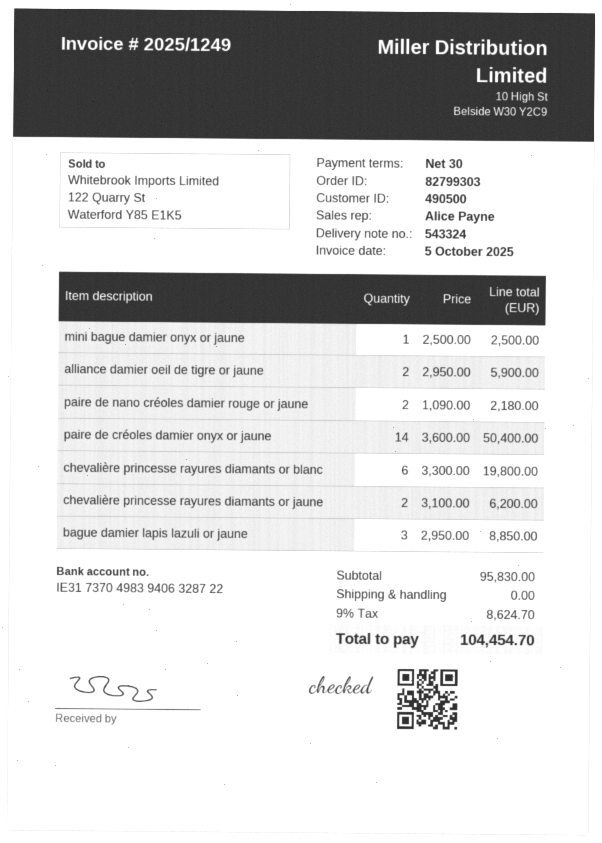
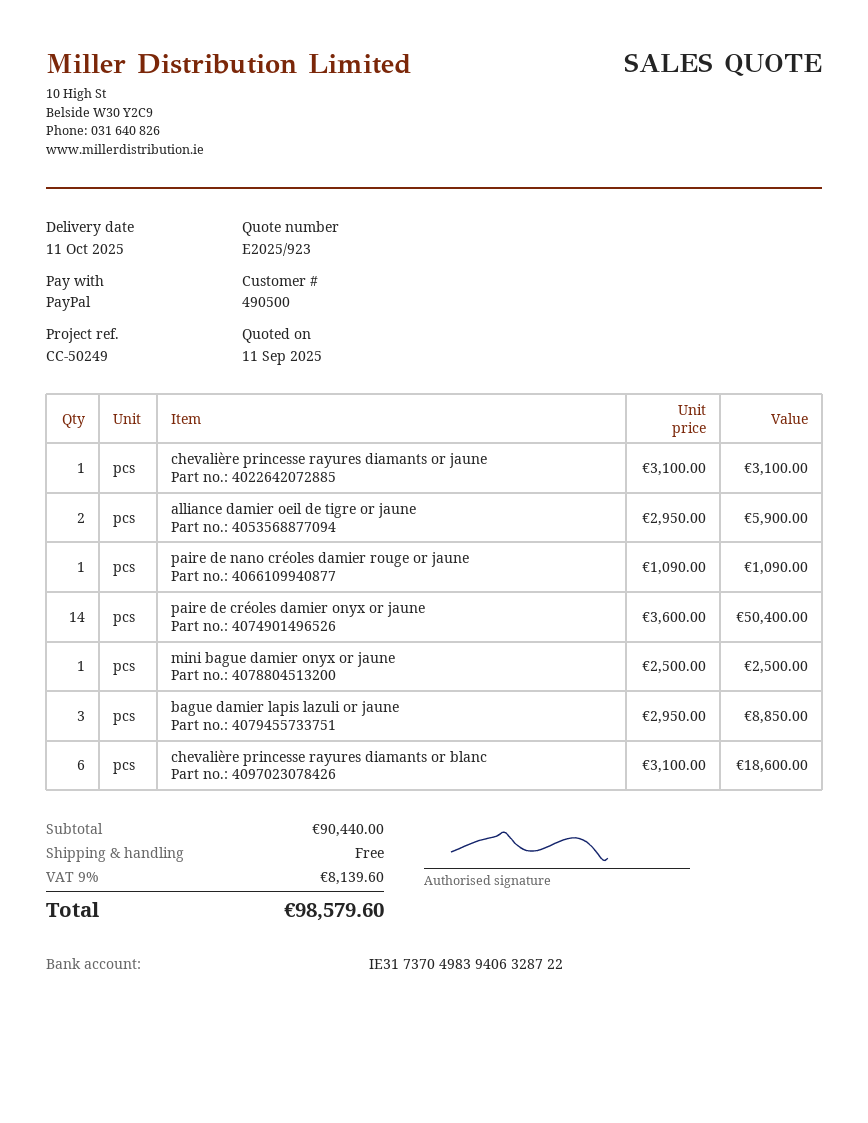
paire de nano créoles damier rouge or jaune: 2 x 1090.00 = 2180.00 -> 1 x 1090.00 = 1090.00
chevalière princesse rayures diamants or blanc: 6 x 3300.00 = 19800.00 -> 6 x 3100.00 = 18600.00
chevalière princesse rayures diamants or jaune: 2 x 3100.00 = 6200.00 -> 1 x 3100.00 = 3100.00
subtotal: 95830.00 -> 90440.00
tax: 9% = 8624.70 -> 9% = 8139.60
total: 104454.70 -> 98579.60

